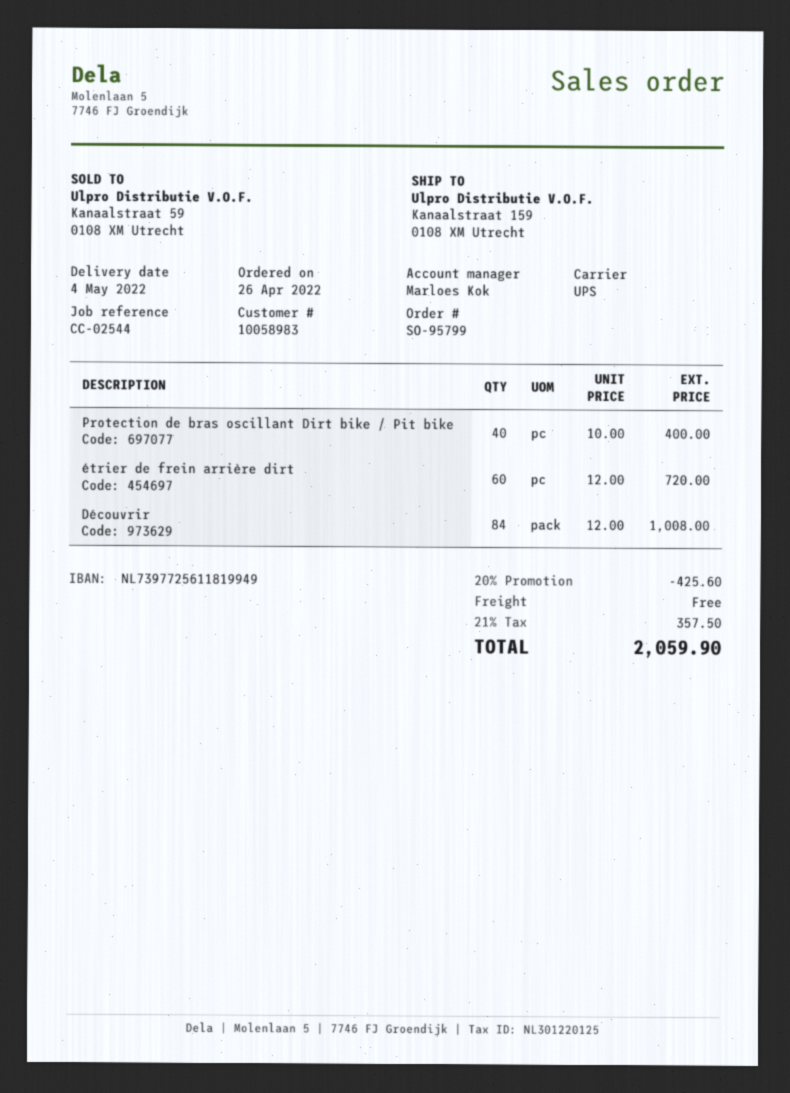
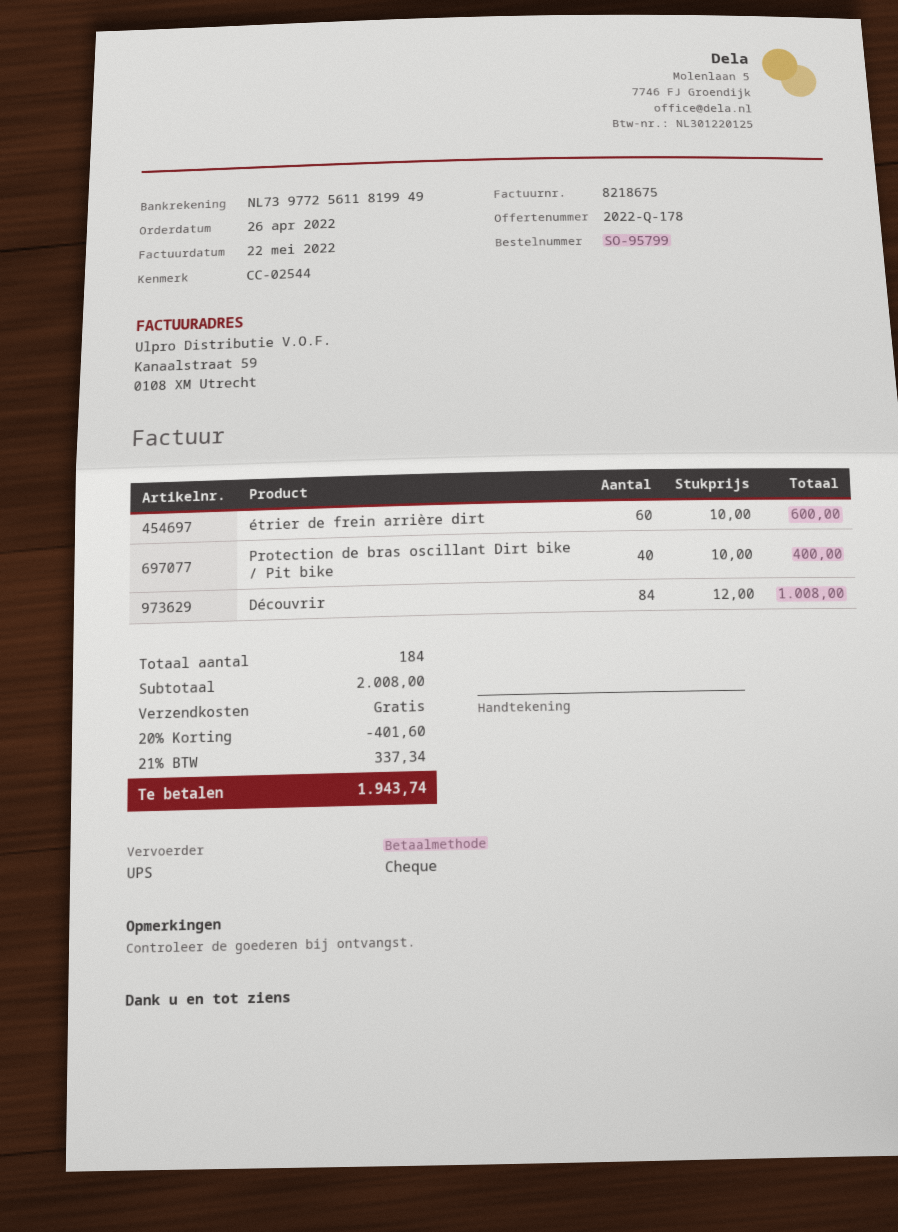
étrier de frein arrière dirt: 60 x 12.00 = 720.00 -> 60 x 10.00 = 600.00
discount: 20% = 425.60 -> 20% = 401.60
tax: 21% = 357.50 -> 21% = 337.34
total: 2059.90 -> 1943.74

